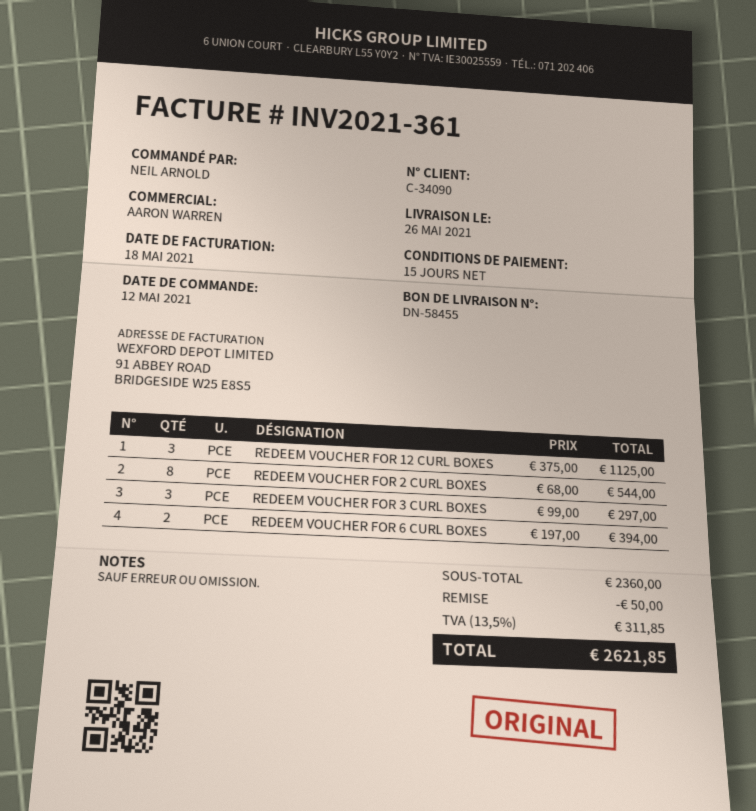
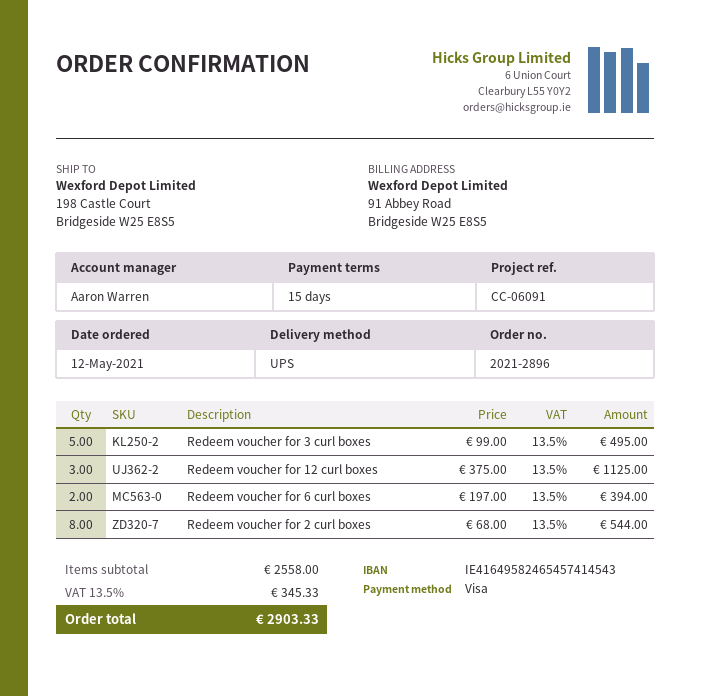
REDEEM VOUCHER FOR 3 CURL BOXES: 3 x 99.00 = 297.00 -> 5 x 99.00 = 495.00
subtotal: 2360.00 -> 2558.00
discount: 50.00 -> none
tax: 13.5% = 311.85 -> 13.5% = 345.33
total: 2621.85 -> 2903.33

